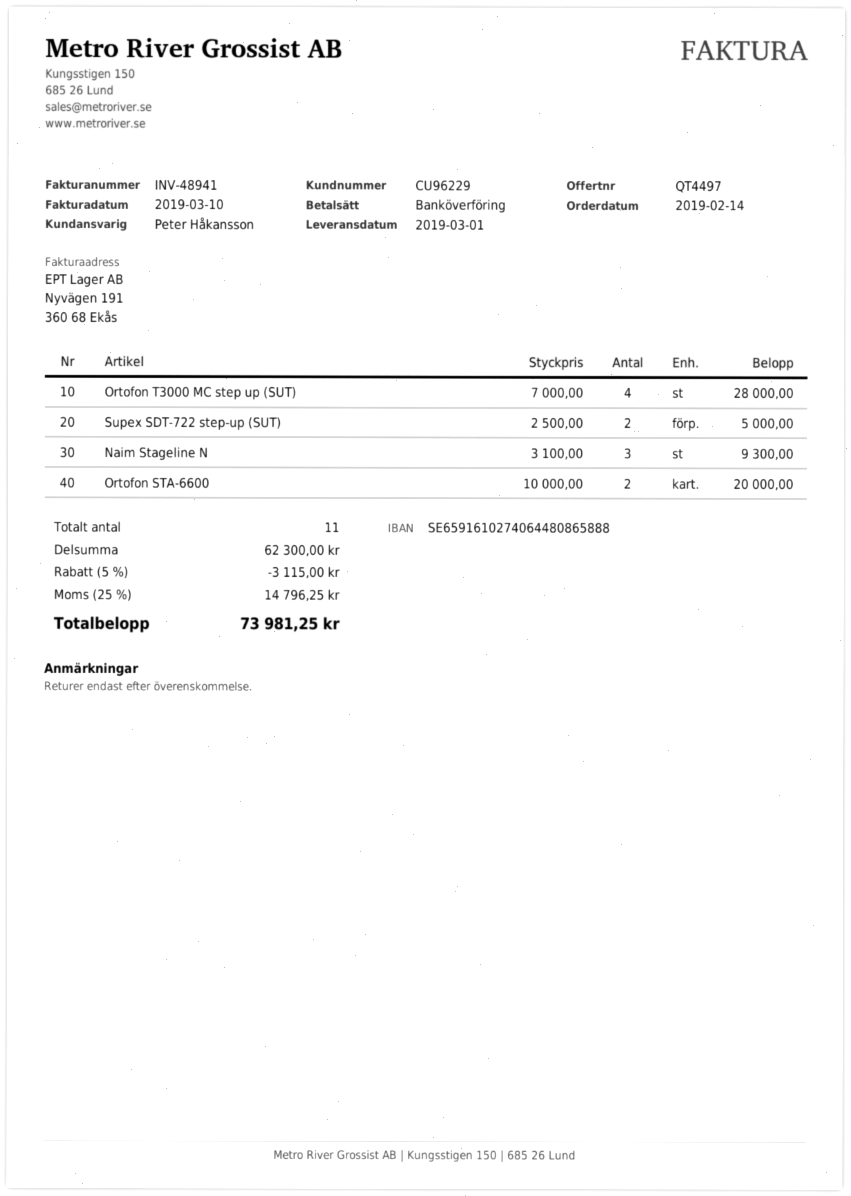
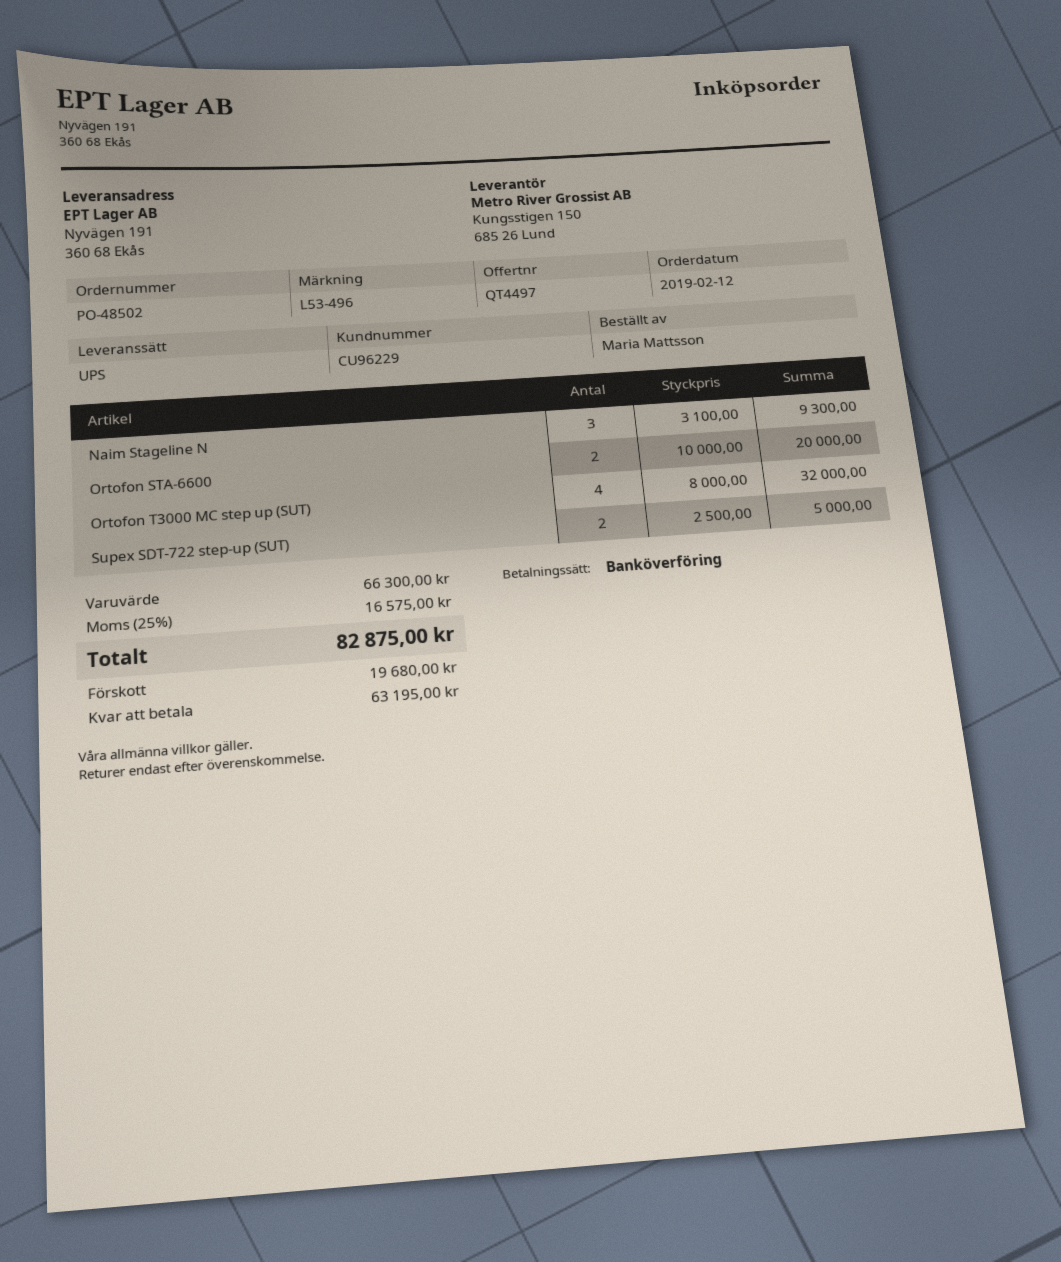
order date: 2019-02-14 -> 2019-02-12
Ortofon T3000 MC step up (SUT): 4 x 7000.00 = 28000.00 -> 4 x 8000.00 = 32000.00
subtotal: 62300.00 -> 66300.00
discount: 5% = 3115.00 -> none
tax: 25% = 14796.25 -> 25% = 16575.00
total: 73981.25 -> 82875.00

